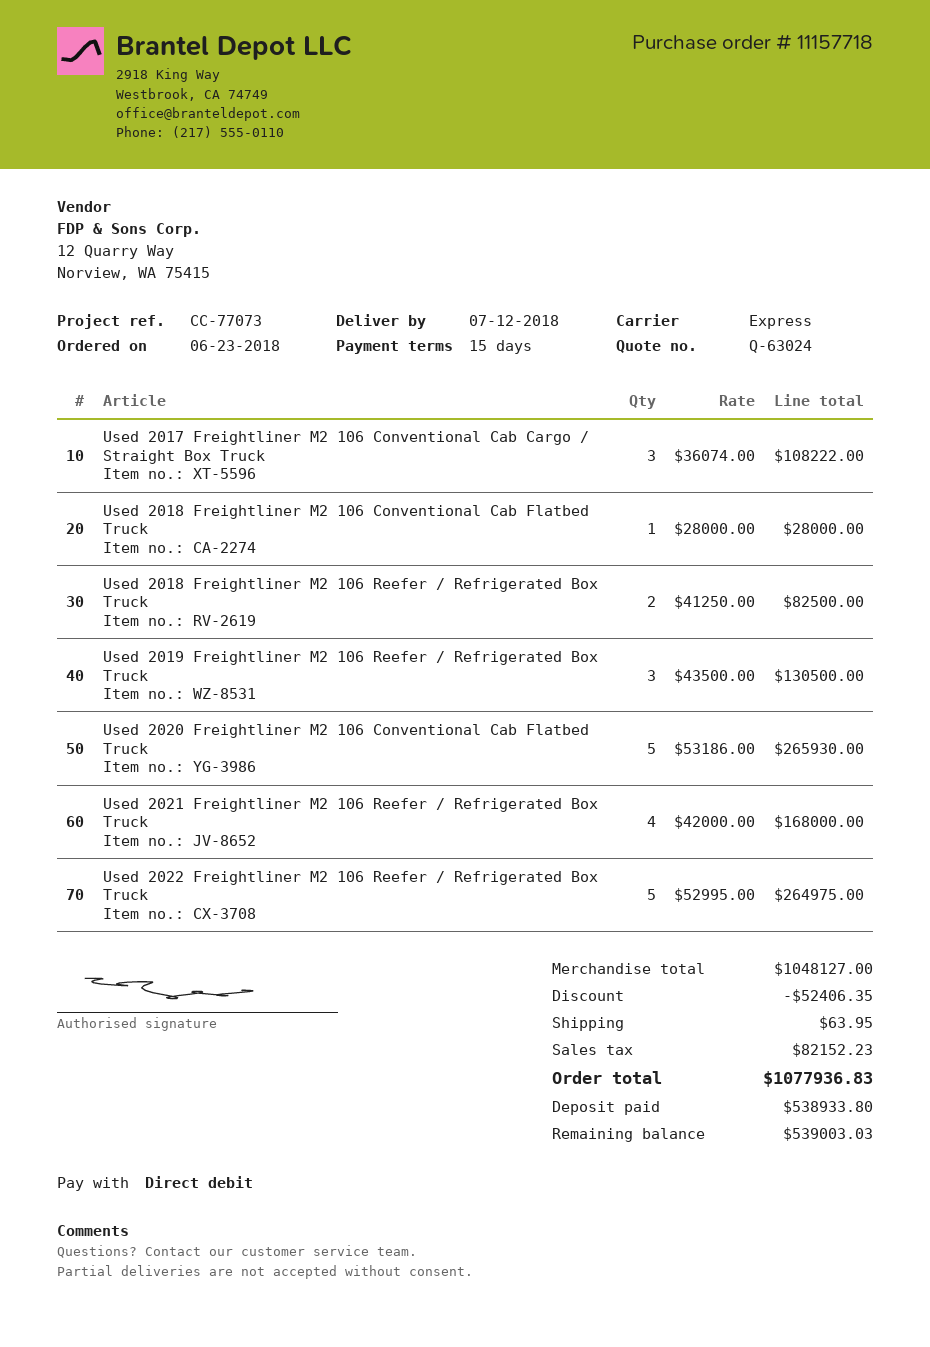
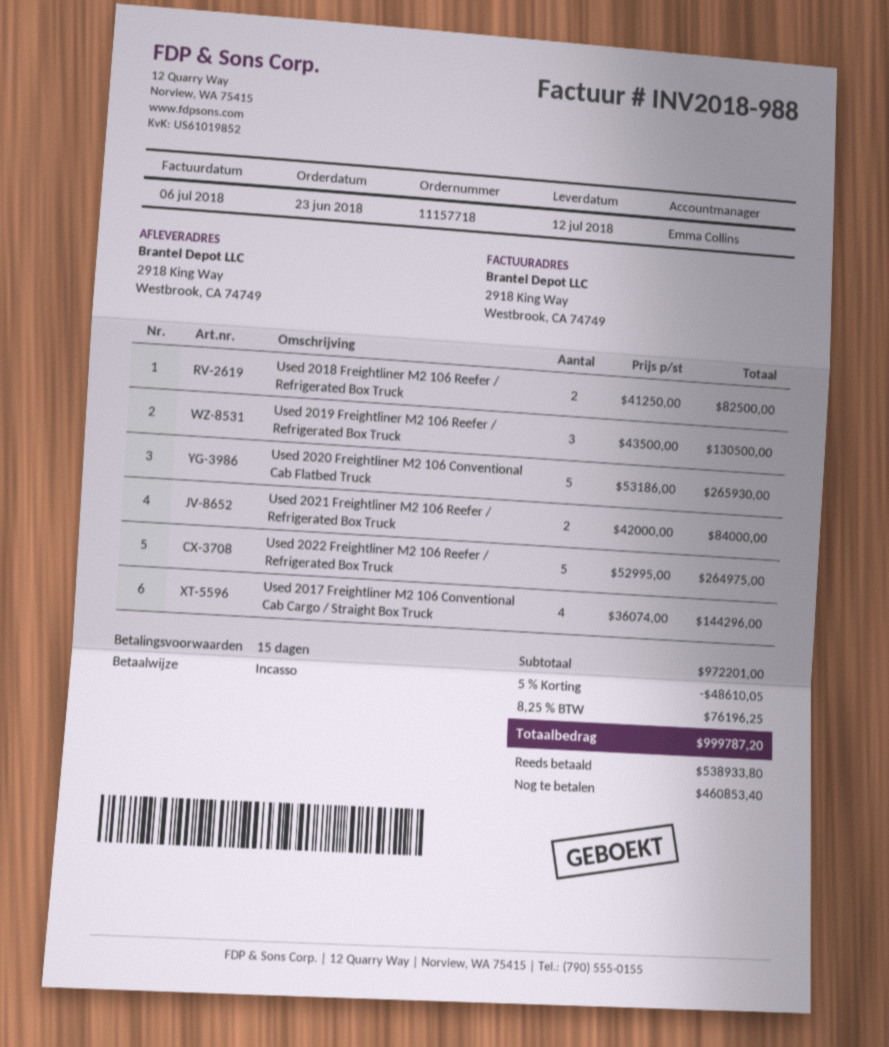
Used 2017 Freightliner M2 106 Conventional Cab Cargo / Straight Box Truck: 3 x 36074.00 = 108222.00 -> 4 x 36074.00 = 144296.00
Used 2018 Freightliner M2 106 Conventional Cab Flatbed Truck: 1 x 28000.00 = 28000.00 -> none
Used 2021 Freightliner M2 106 Reefer / Refrigerated Box Truck: 4 x 42000.00 = 168000.00 -> 2 x 42000.00 = 84000.00
subtotal: 1048127.00 -> 972201.00
discount: 52406.35 -> 48610.05
shipping: 63.95 -> none
tax: 82152.23 -> 76196.25
total: 1077936.83 -> 999787.20
balance: 539003.03 -> 460853.40

